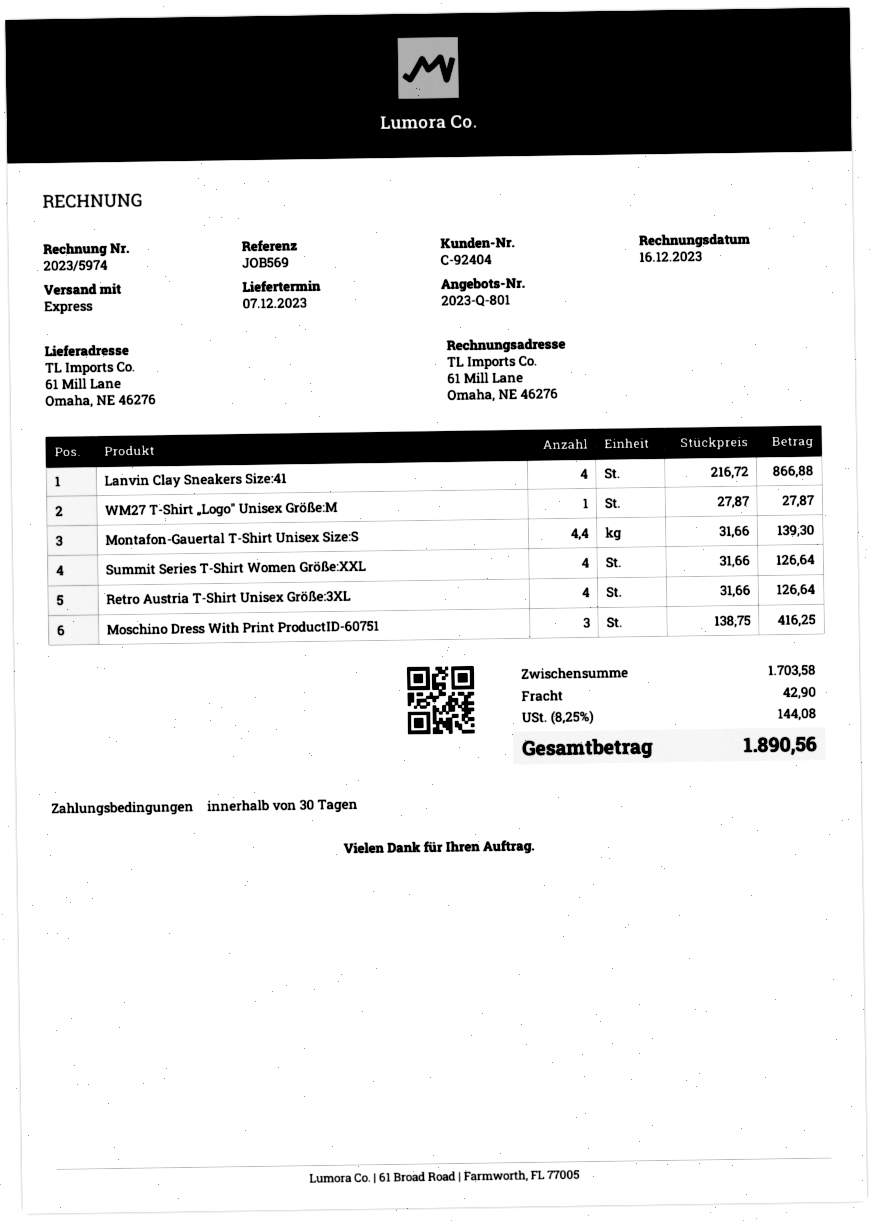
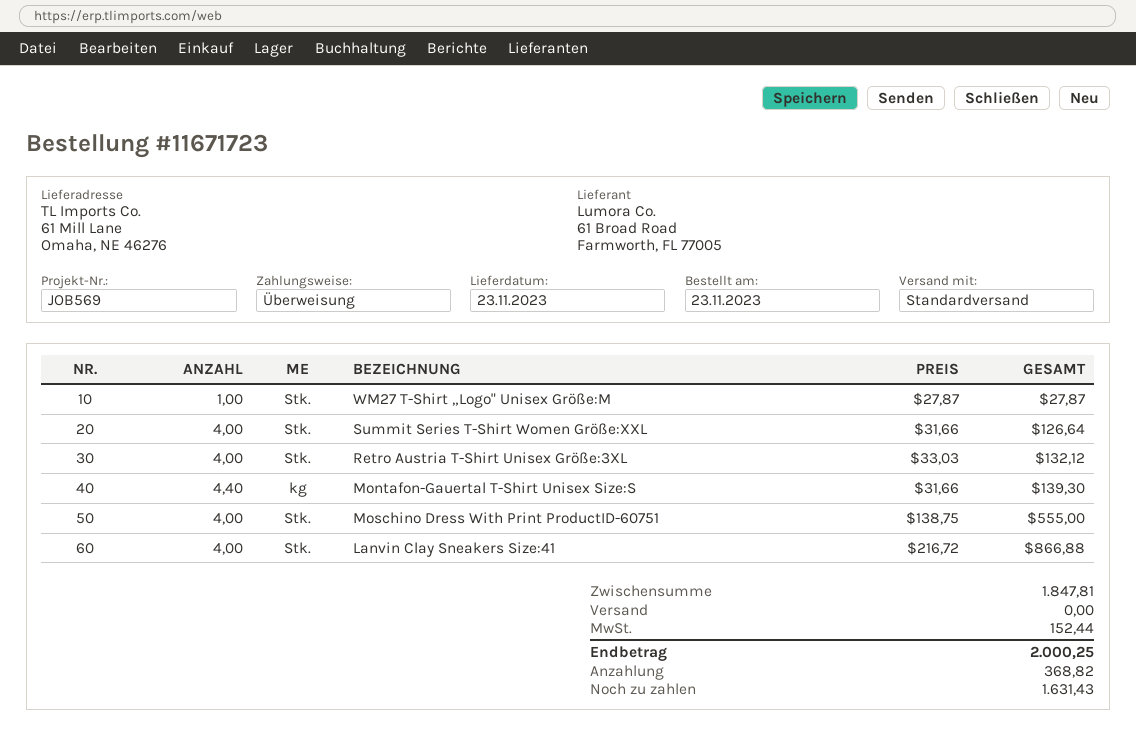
delivery date: 2023-12-07 -> 2023-11-23
shipping method: express -> standard
Retro Austria T-Shirt Unisex Größe:3XL: 4 x 31.66 = 126.64 -> 4 x 33.03 = 132.12
Moschino Dress With Print ProductID-60751: 3 x 138.75 = 416.25 -> 4 x 138.75 = 555.00
subtotal: 1703.58 -> 1847.81
shipping: 42.90 -> 0.00
tax: 144.08 -> 152.44
total: 1890.56 -> 2000.25

